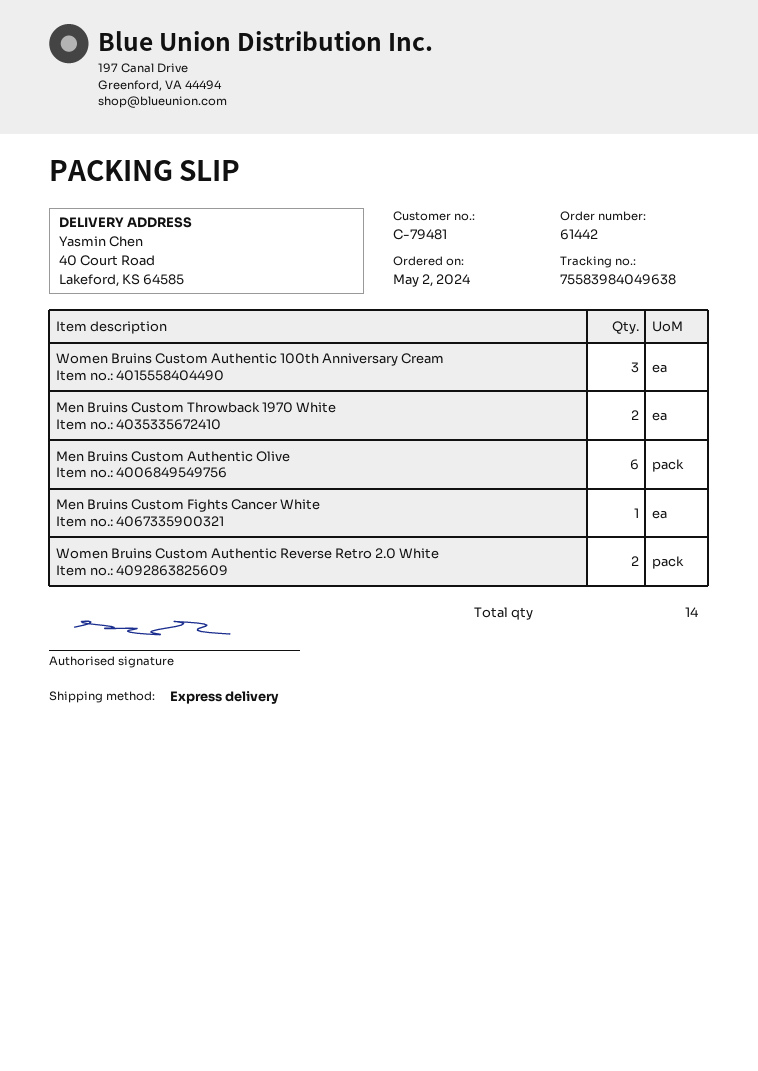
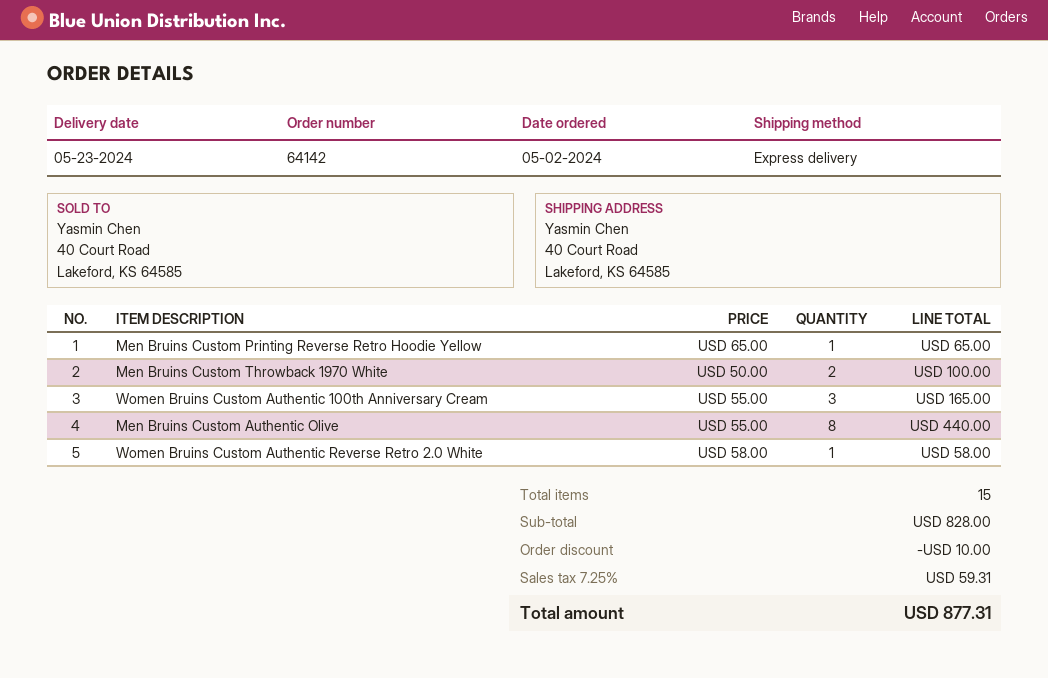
order number: 61442 -> 64142
Men Bruins Custom Authentic Olive: 6 -> 8
Men Bruins Custom Fights Cancer White: 1 -> none
Women Bruins Custom Authentic Reverse Retro 2.0 White: 2 -> 1
Men Bruins Custom Printing Reverse Retro Hoodie Yellow: none -> 1
total quantity: 14 -> 15

